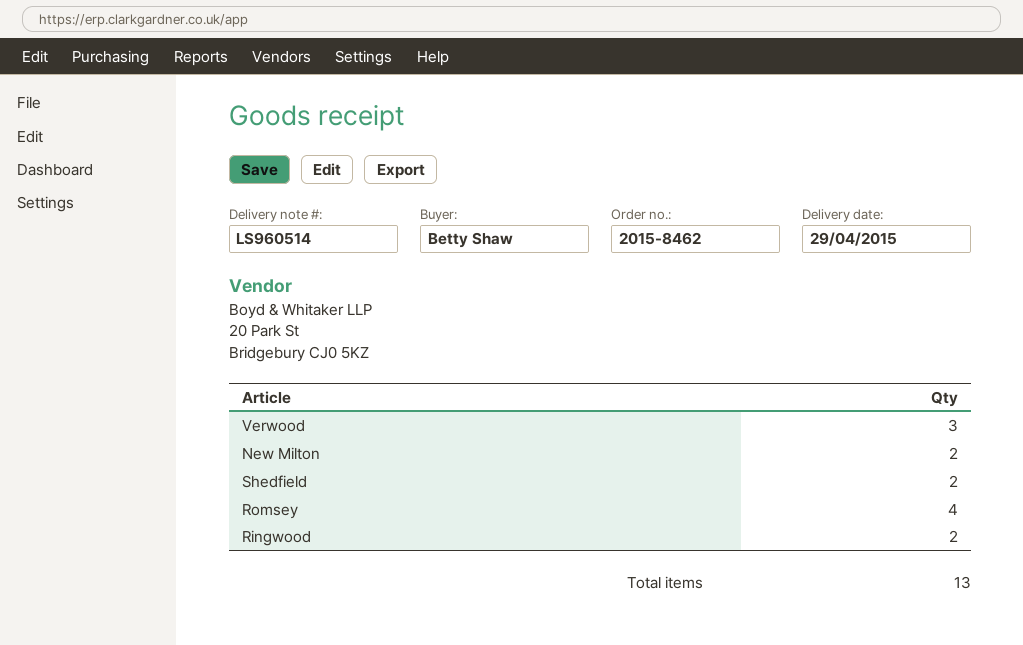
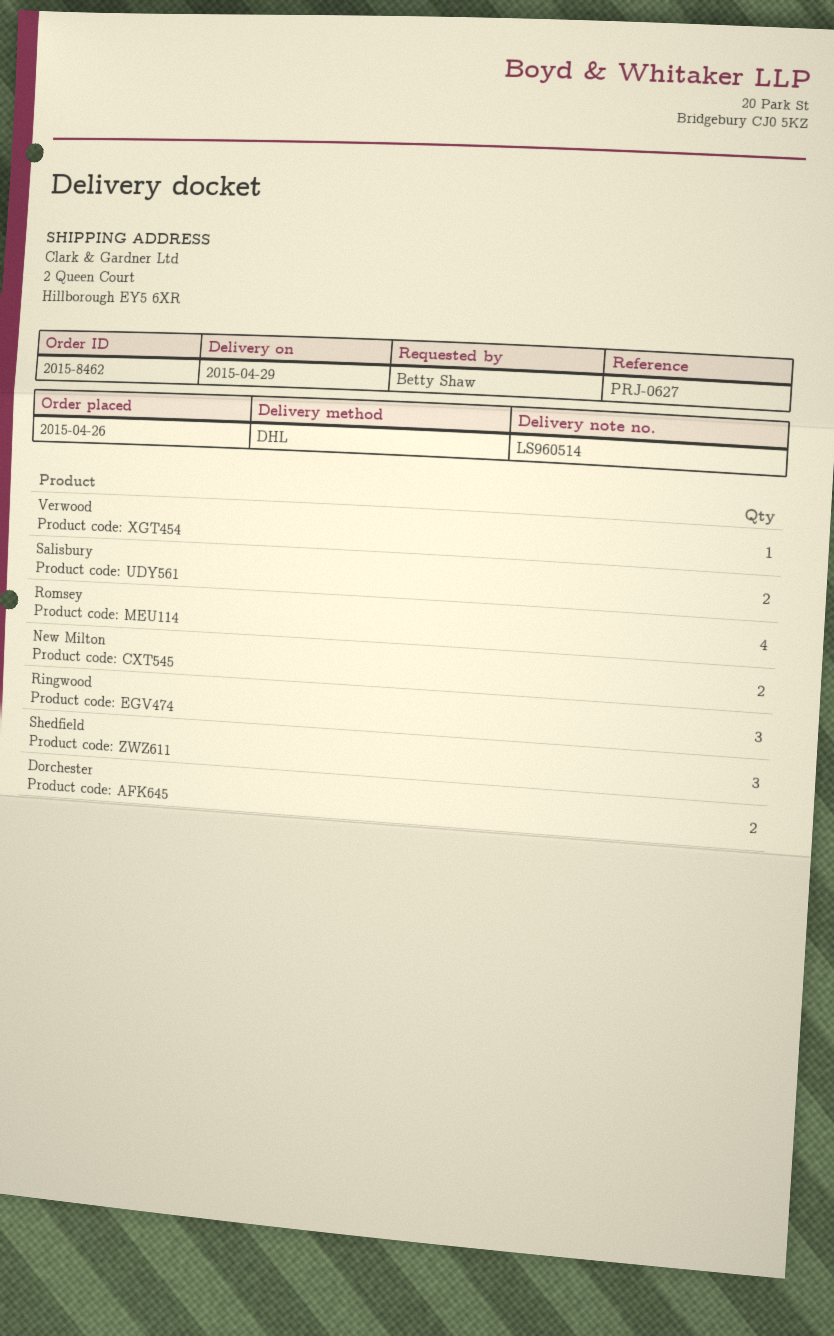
Verwood: 3 -> 1
Shedfield: 2 -> 3
Ringwood: 2 -> 3
Salisbury: none -> 2
Dorchester: none -> 2

